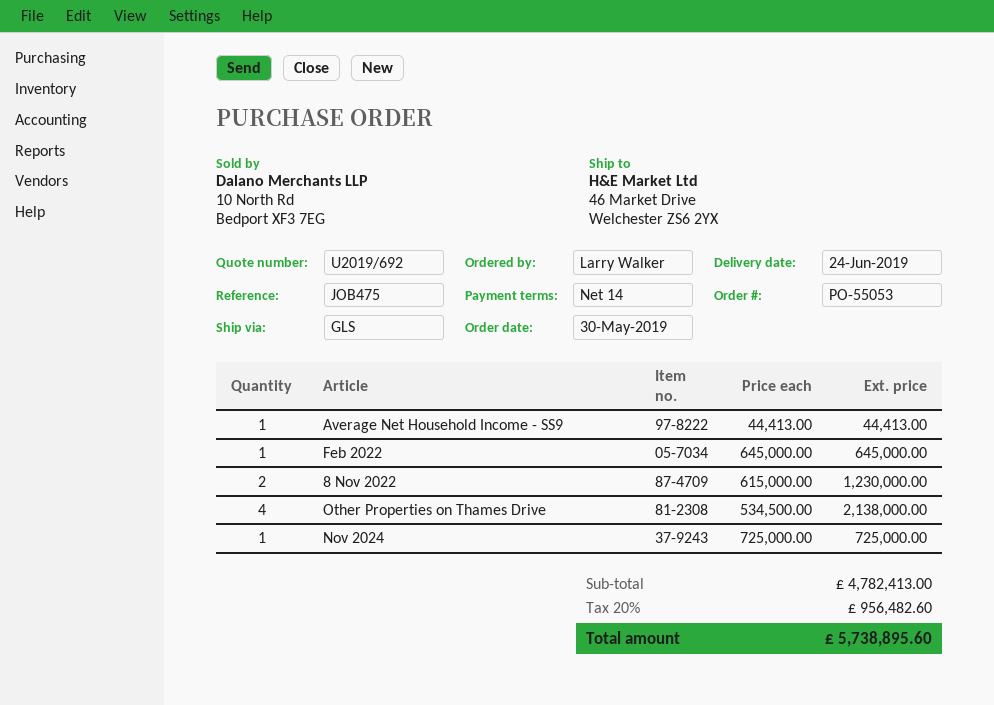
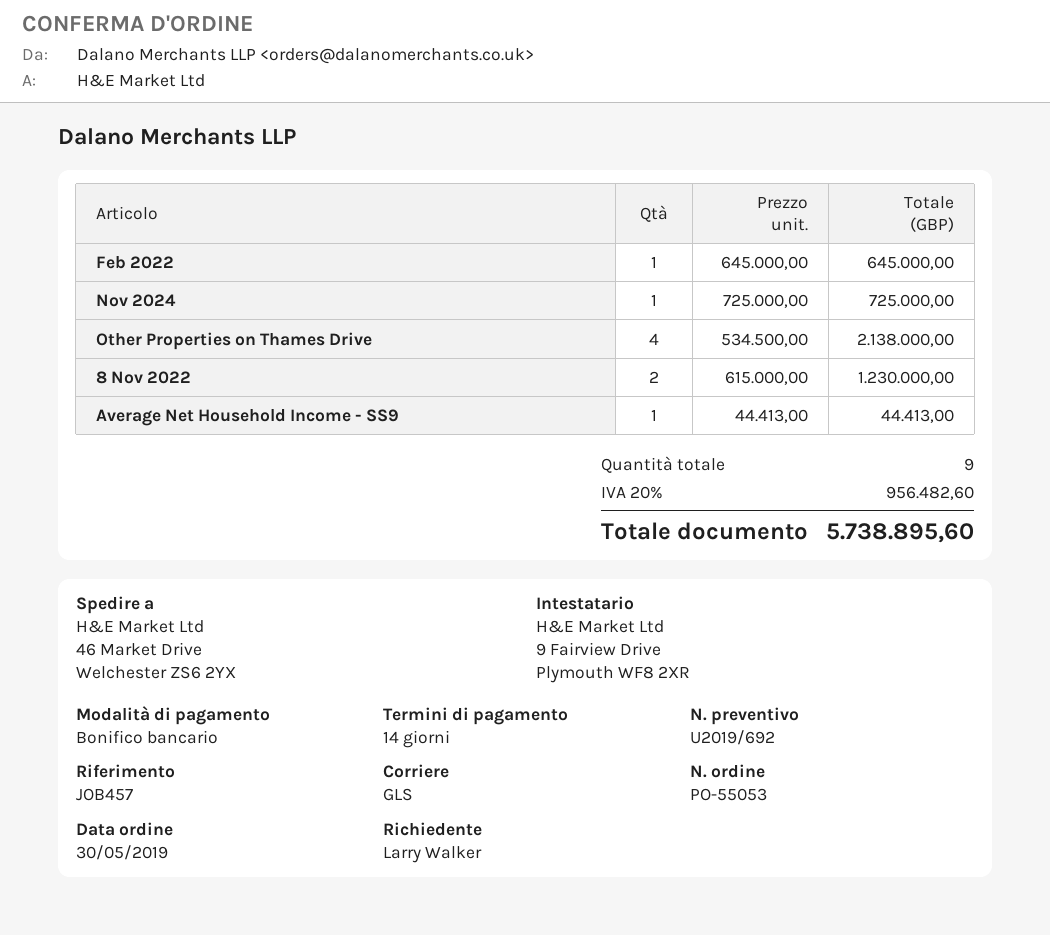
reference: JOB475 -> JOB457

